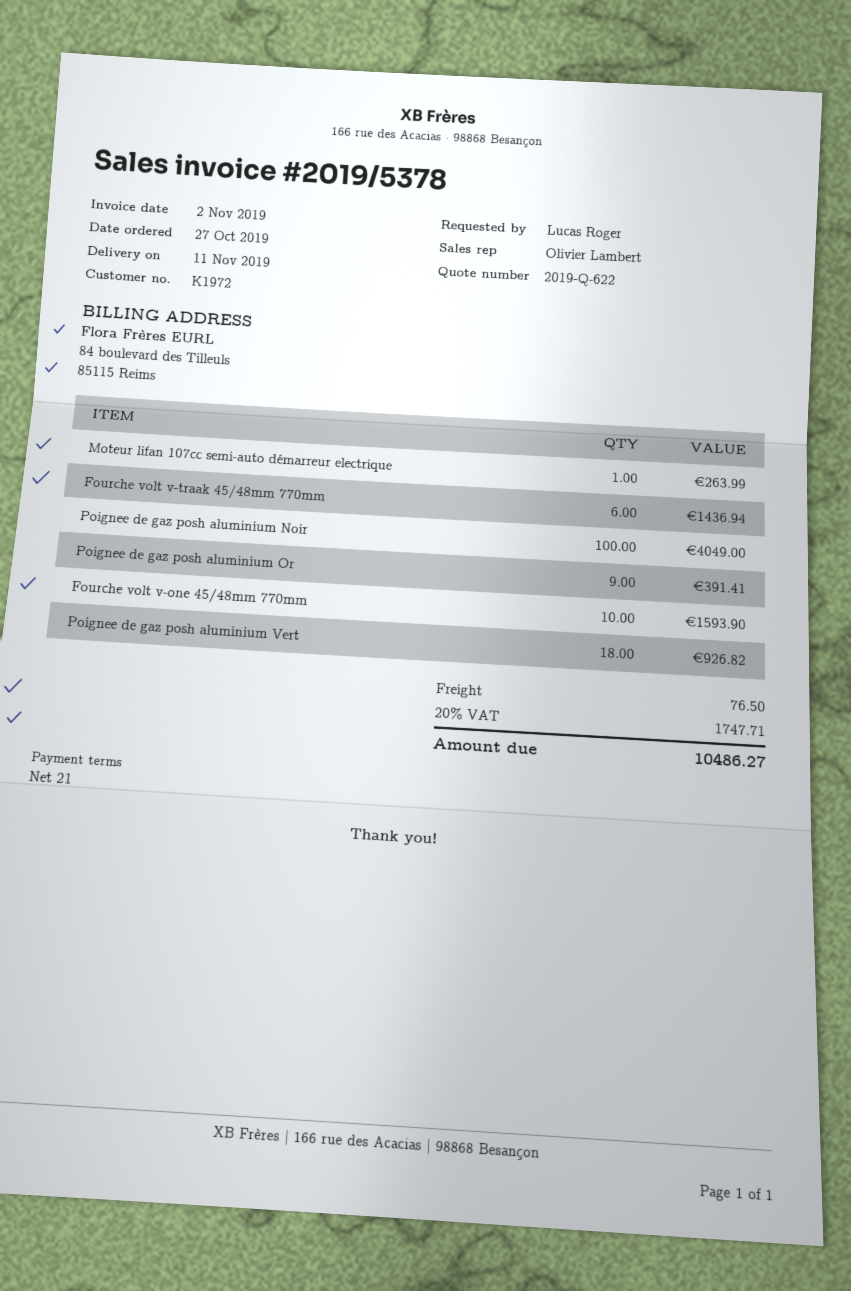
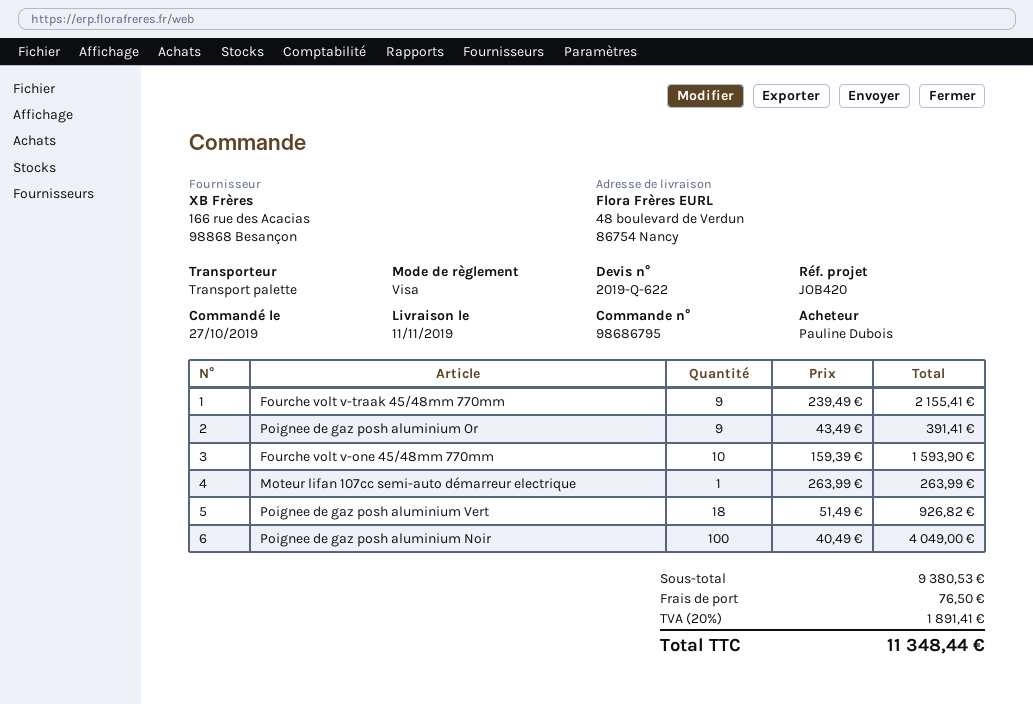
ordered by: Lucas Roger -> Pauline Dubois
Fourche volt v-traak 45/48mm 770mm: 6 for 1436.94 -> 9 for 2155.41
tax: 20% = 1747.71 -> 20% = 1891.41
total: 10486.27 -> 11348.44

